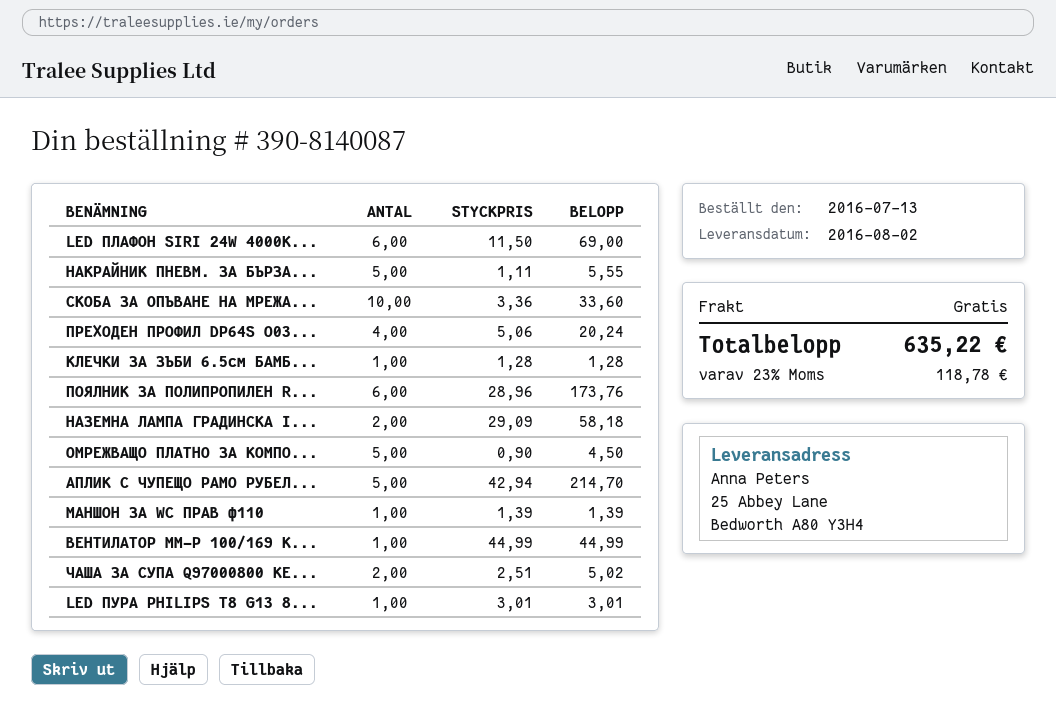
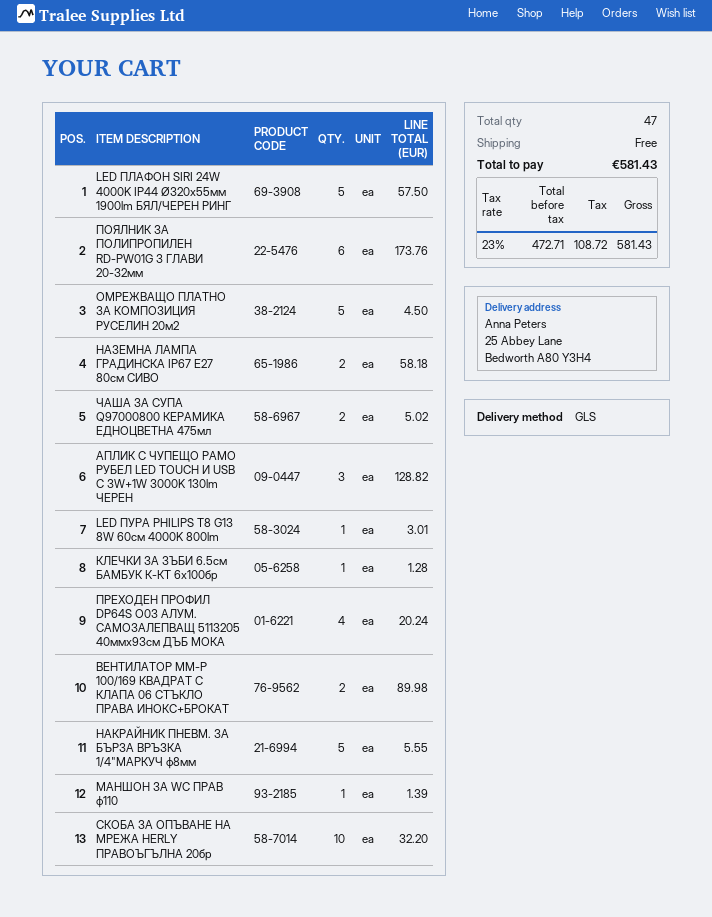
LED ПЛАФОН SIRI 24W 4000K...: 6 for 69.00 -> 5 for 57.50
СКОБА ЗА ОПЪВАНЕ НА МРЕЖА...: 10 for 33.60 -> 10 for 32.20
АПЛИК С ЧУПЕЩО РАМО РУБЕЛ...: 5 for 214.70 -> 3 for 128.82
ВЕНТИЛАТОР MM-P 100/169 К...: 1 for 44.99 -> 2 for 89.98
tax: 23% = 118.78 -> 23% = 108.72
total: 635.22 -> 581.43

